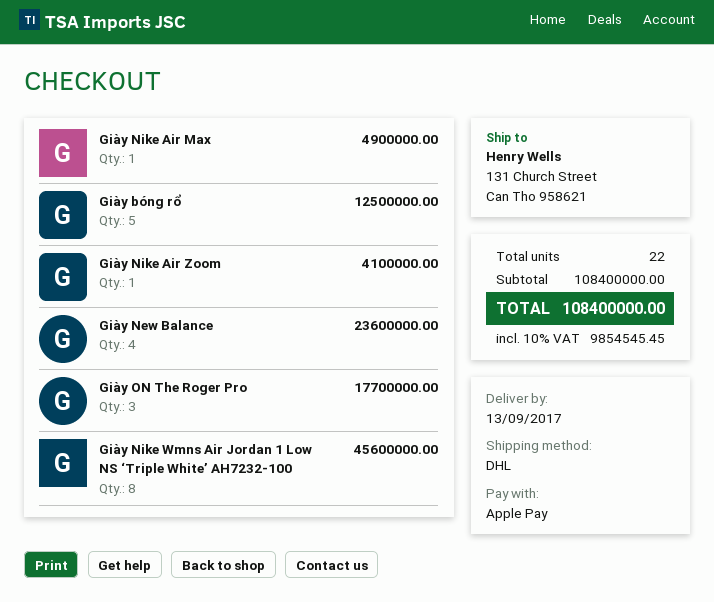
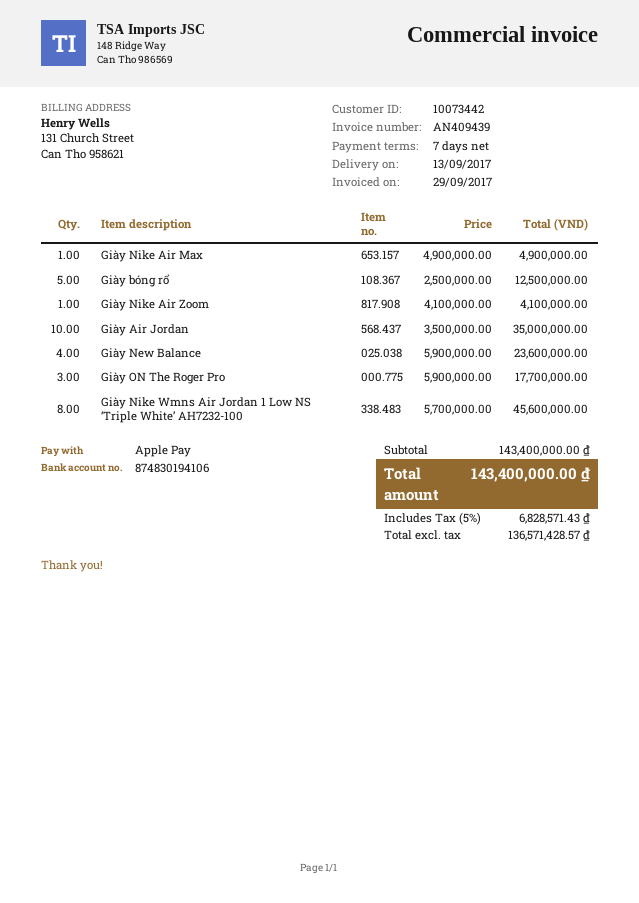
Giày Air Jordan: none -> 10 for 35000000.00
subtotal: 108400000.00 -> 143400000.00
tax: 10% = 9854545.45 -> 5% = 6828571.43
total: 108400000.00 -> 143400000.00

